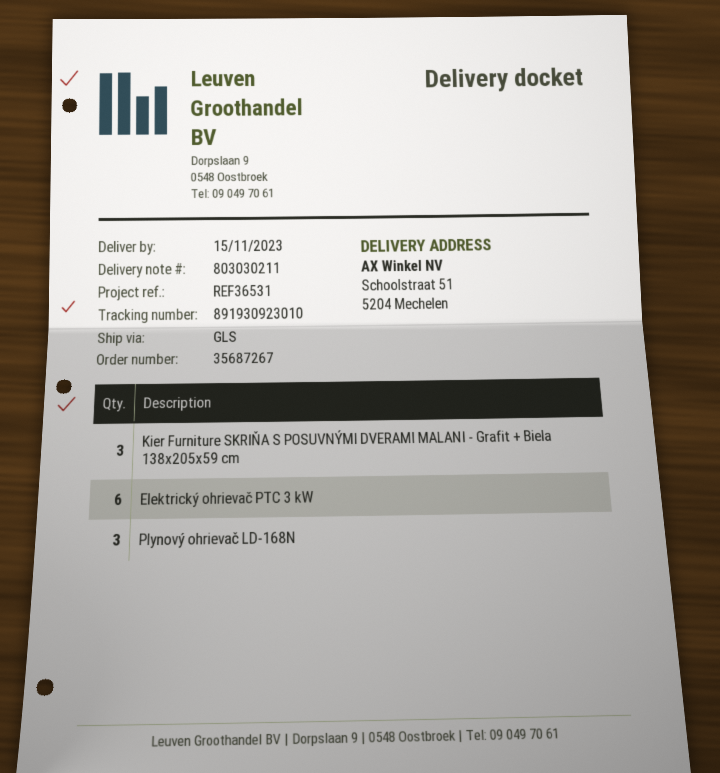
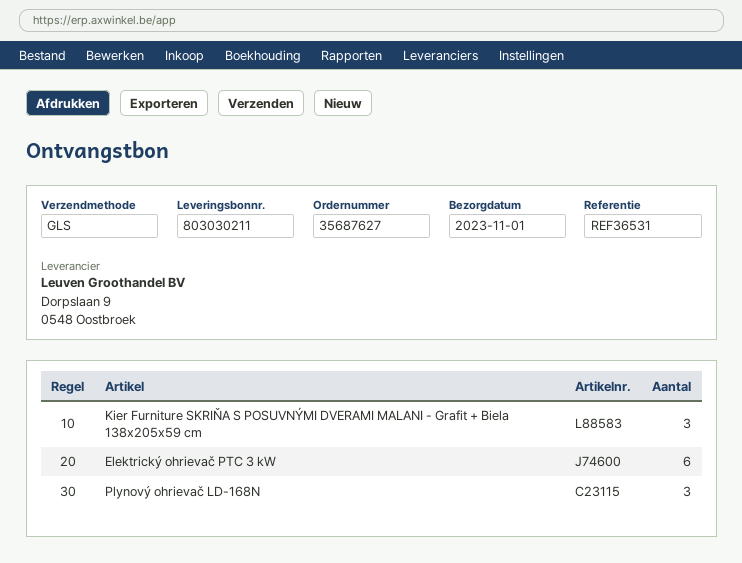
order number: 35687267 -> 35687627
delivery date: 2023-11-15 -> 2023-11-01

